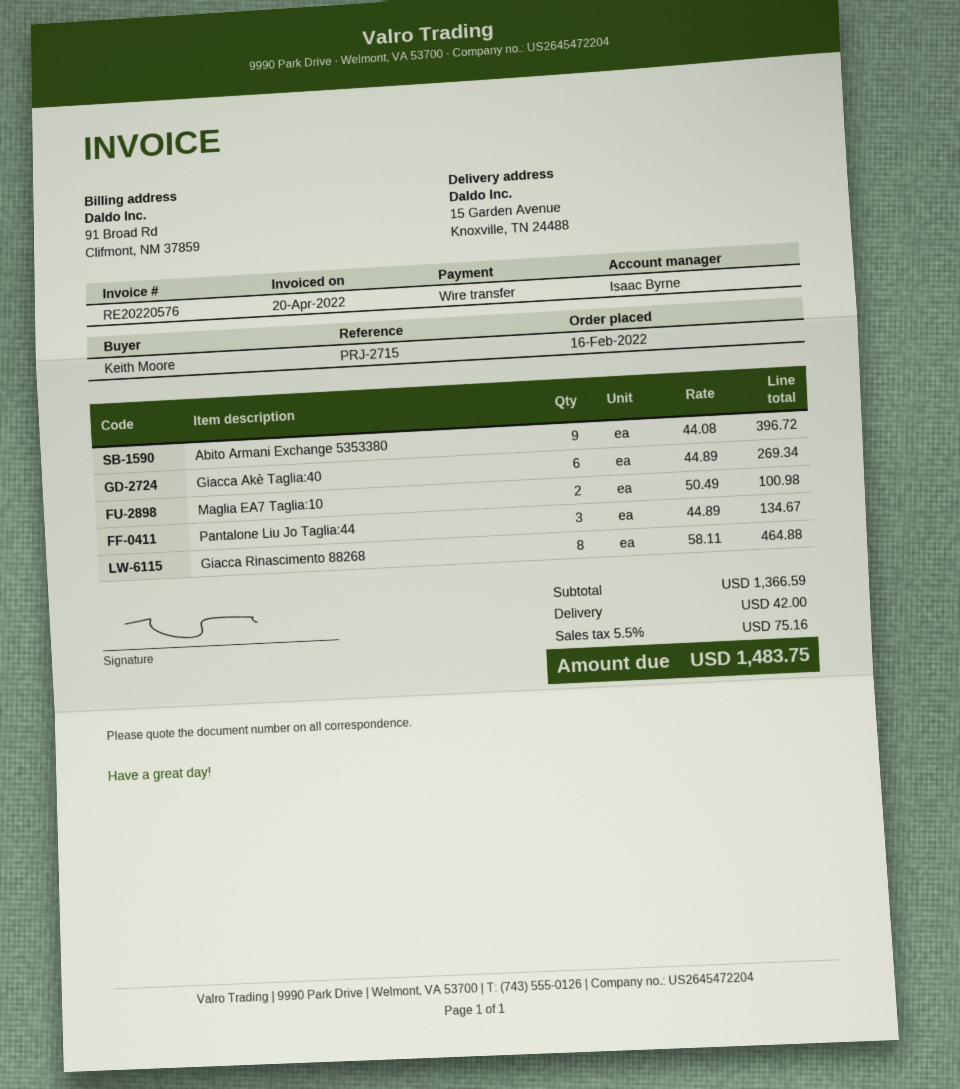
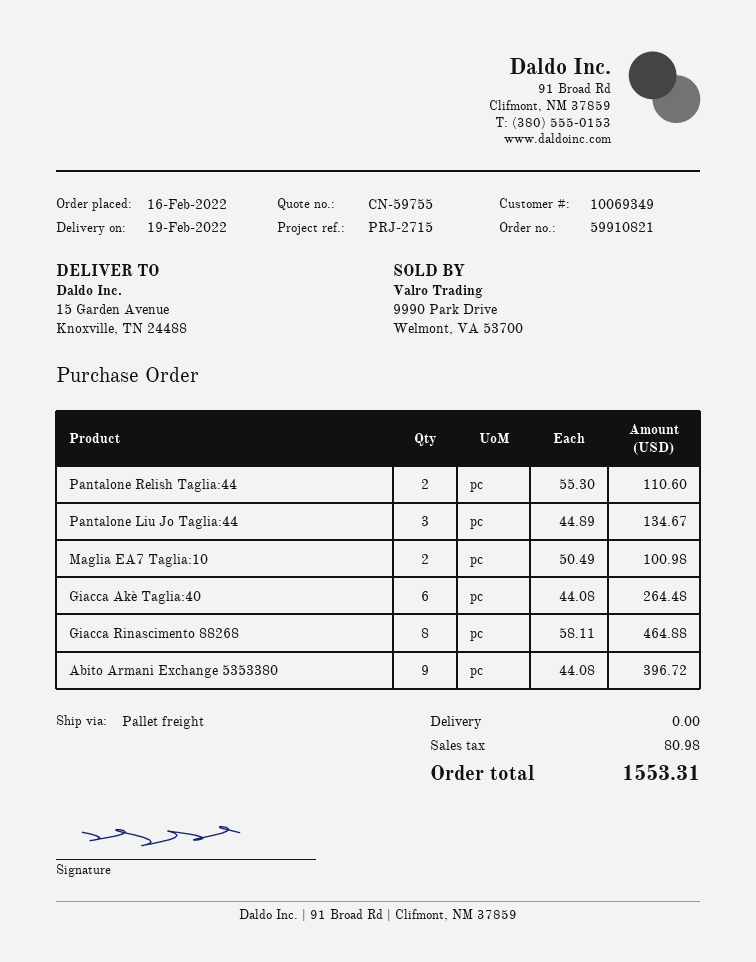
Giacca Akè Taglia:40: 6 x 44.89 = 269.34 -> 6 x 44.08 = 264.48
Pantalone Relish Taglia:44: none -> 2 x 55.30 = 110.60
shipping: 42.00 -> 0.00
tax: 75.16 -> 80.98
total: 1483.75 -> 1553.31

